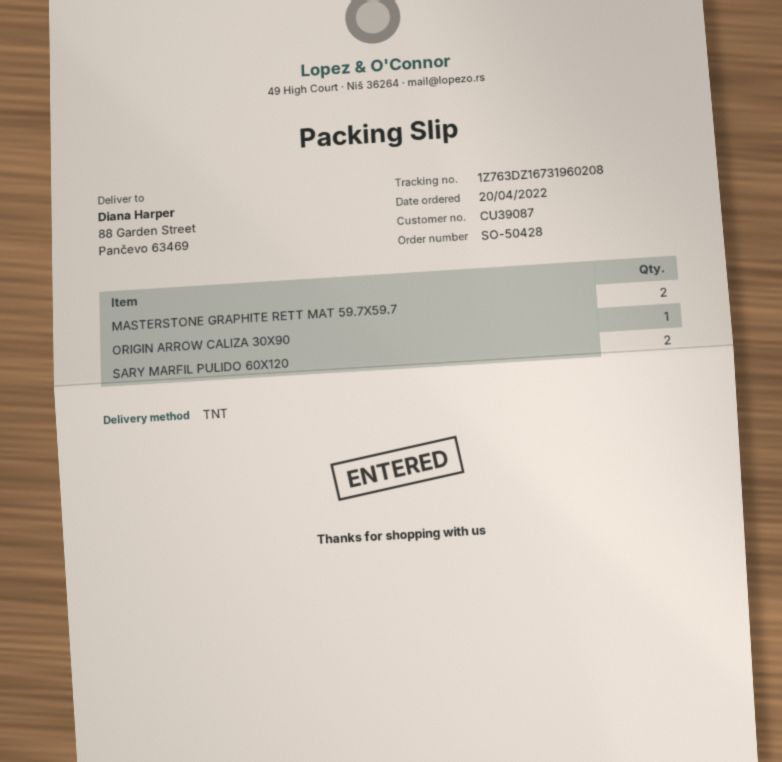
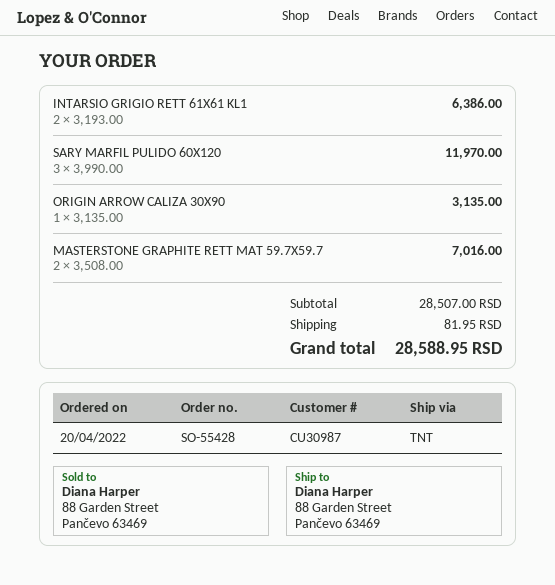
order number: SO-50428 -> SO-55428
customer number: CU39087 -> CU30987
SARY MARFIL PULIDO 60X120: 2 -> 3
INTARSIO GRIGIO RETT 61X61 KL1: none -> 2

